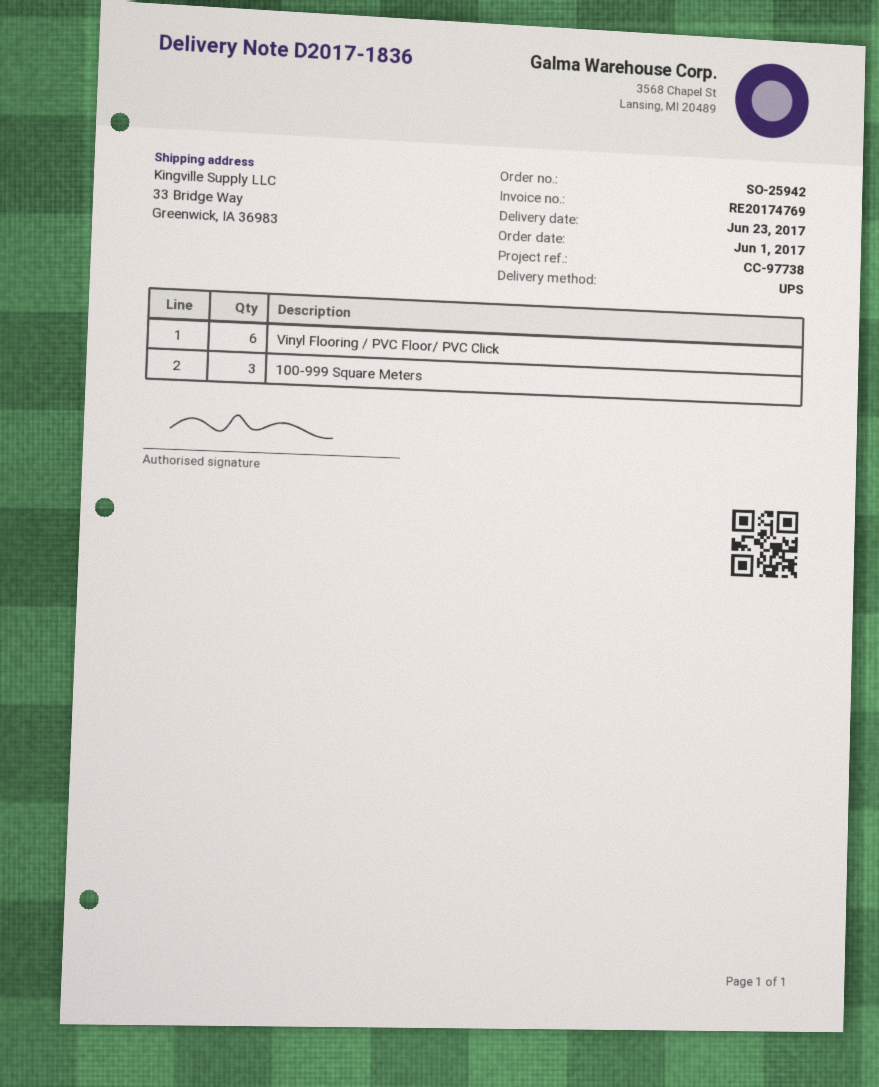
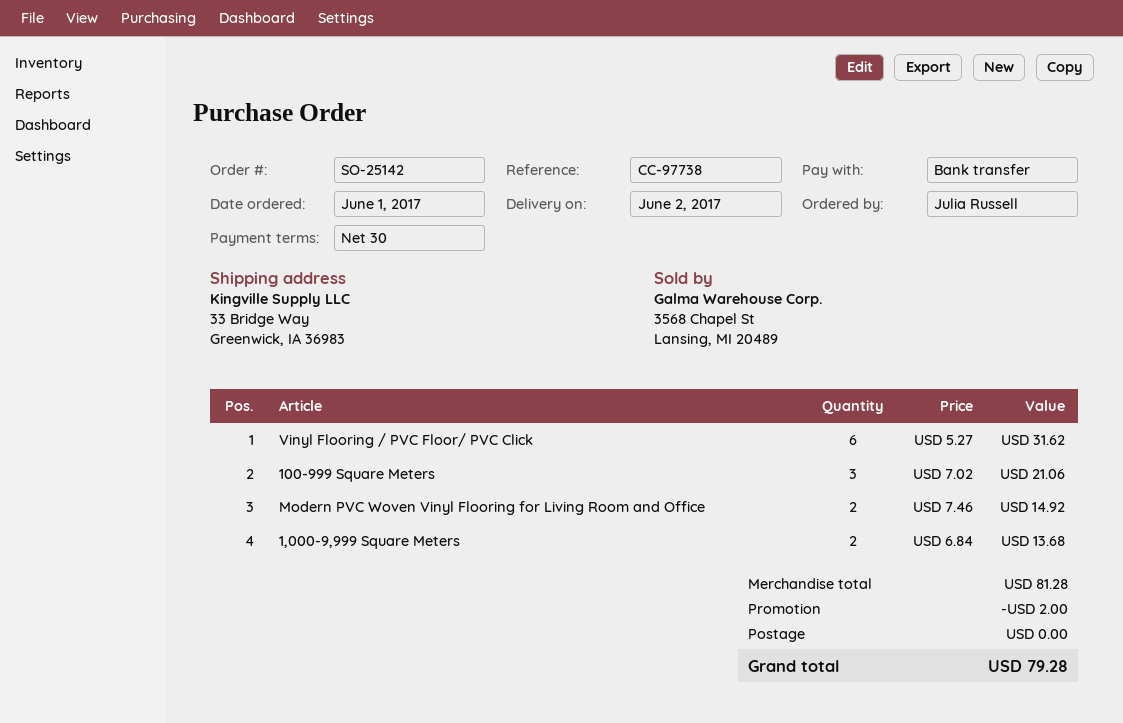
order number: SO-25942 -> SO-25142
delivery date: 2017-06-23 -> 2017-06-02
Modern PVC Woven Vinyl Flooring for Living Room and Office: none -> 2
1,000-9,999 Square Meters: none -> 2

